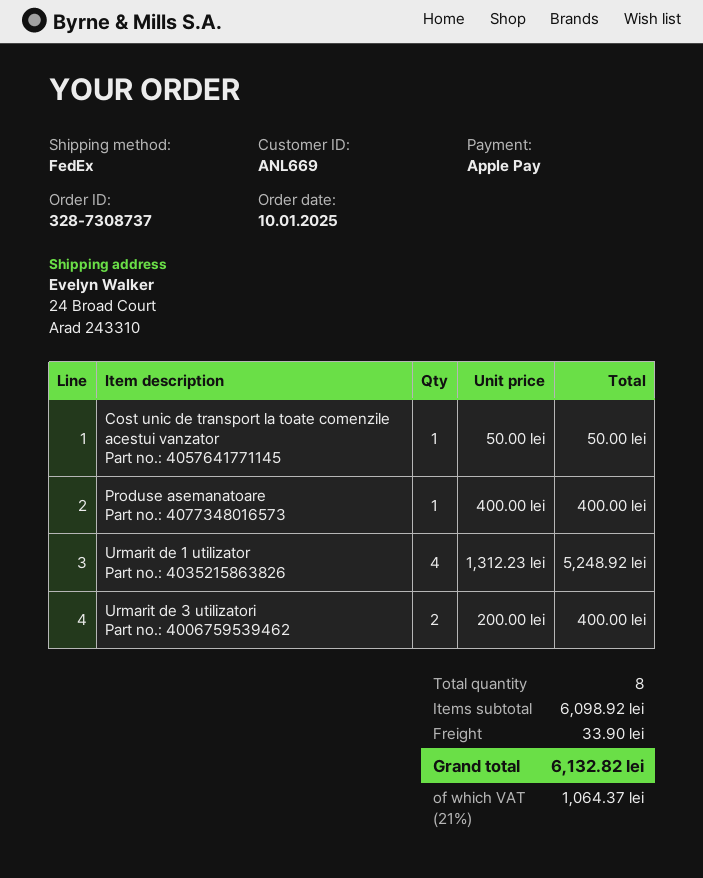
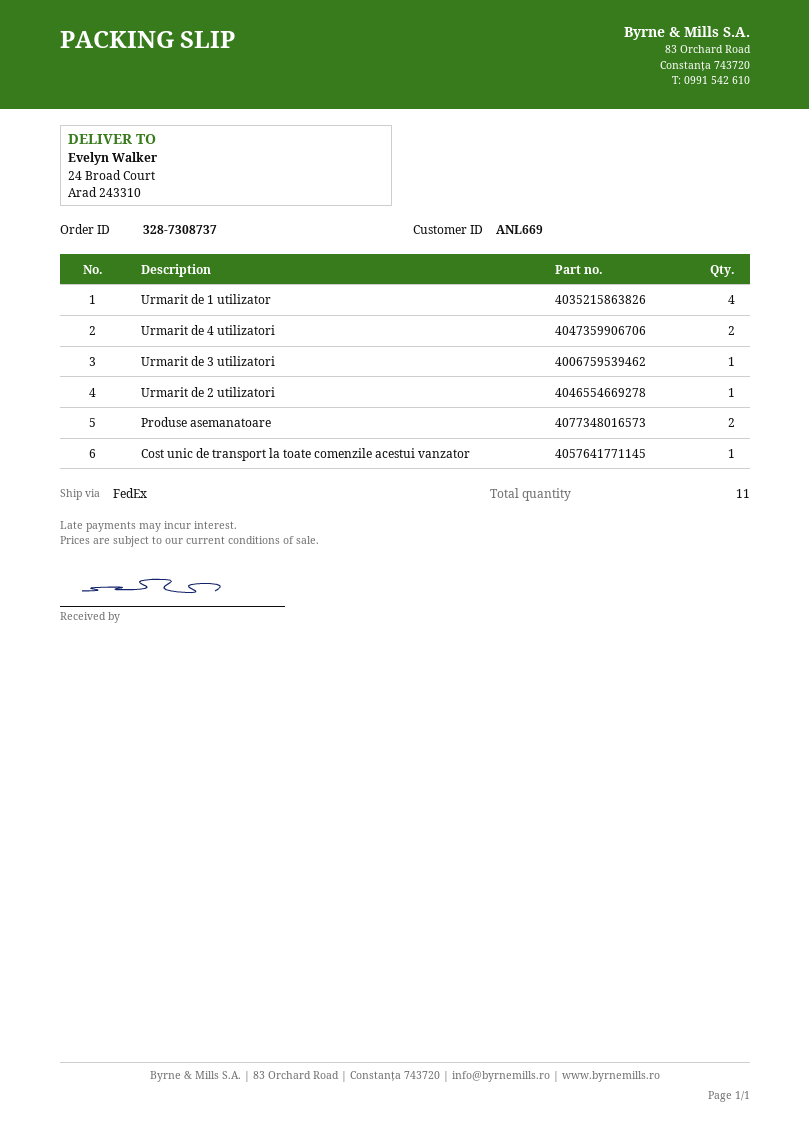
Produse asemanatoare: 1 -> 2
Urmarit de 3 utilizatori: 2 -> 1
Urmarit de 4 utilizatori: none -> 2
Urmarit de 2 utilizatori: none -> 1
total quantity: 8 -> 11

